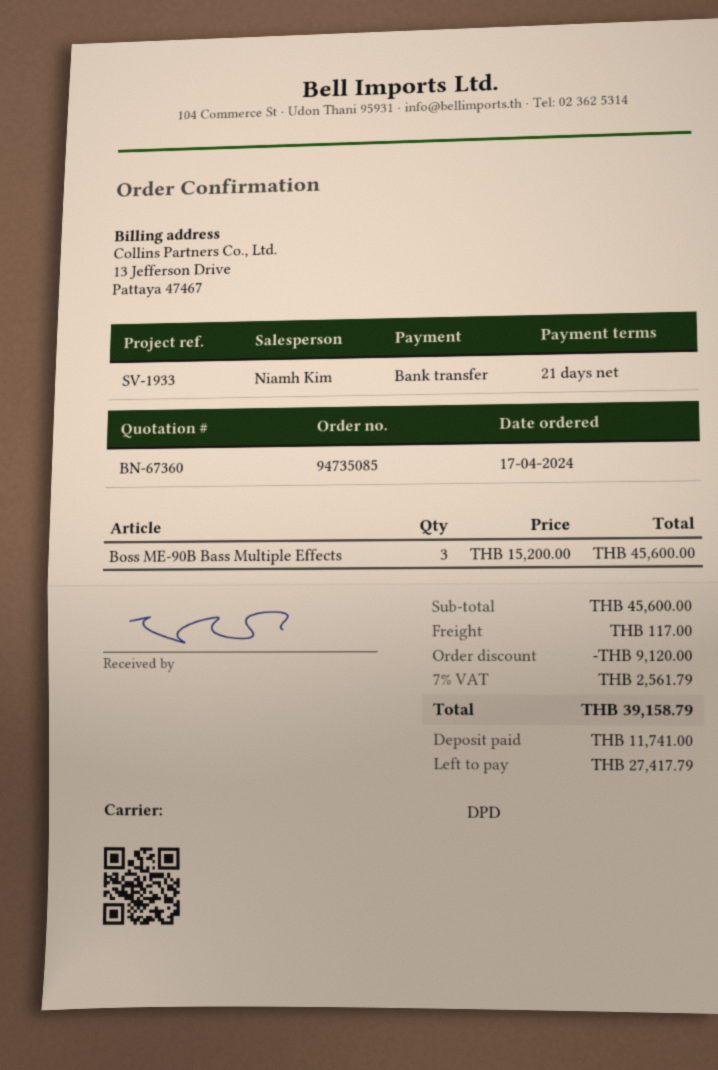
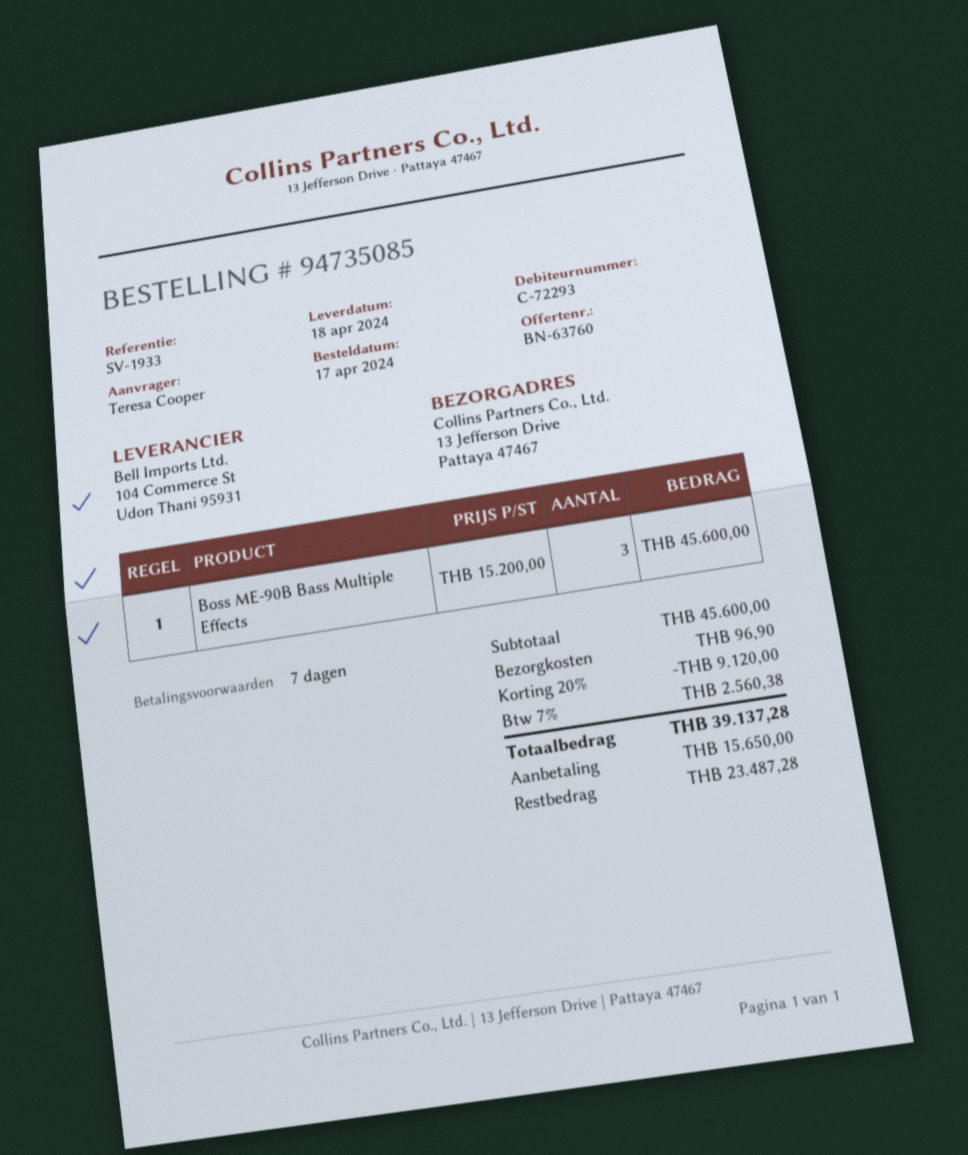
quote number: BN-67360 -> BN-63760
payment terms: 21 days -> 7 days
shipping: 117.00 -> 96.90
tax: 7% = 2561.79 -> 7% = 2560.38
total: 39158.79 -> 39137.28
deposit: 11741.00 -> 15650.00
balance: 27417.79 -> 23487.28

